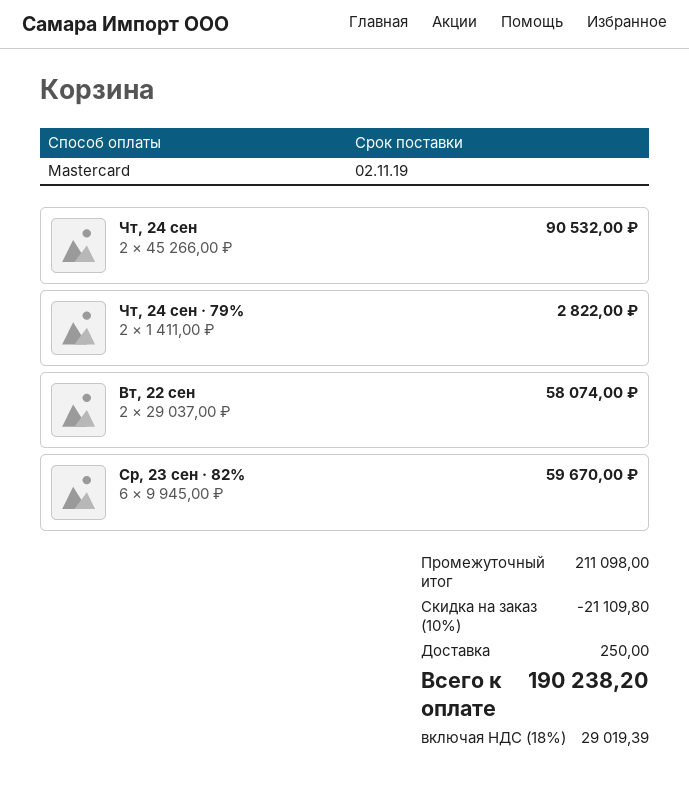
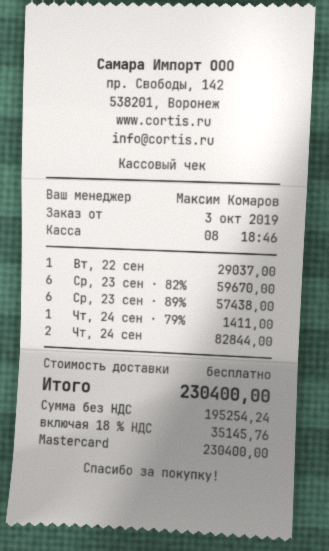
Чт, 24 сен: 2 for 90532.00 -> 2 for 82844.00
Чт, 24 сен · 79%: 2 for 2822.00 -> 1 for 1411.00
Вт, 22 сен: 2 for 58074.00 -> 1 for 29037.00
Ср, 23 сен · 89%: none -> 6 for 57438.00
discount: 10% = 21109.80 -> none
shipping: 250.00 -> 0.00
tax: 18% = 29019.39 -> 18% = 35145.76
total: 190238.20 -> 230400.00

